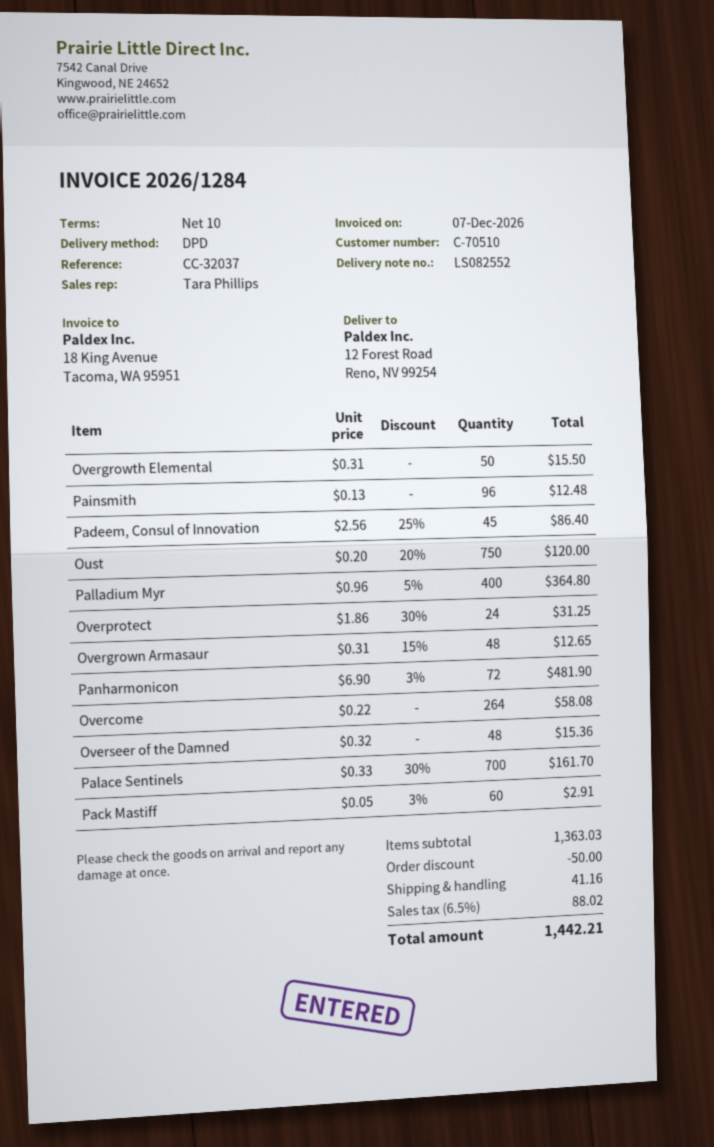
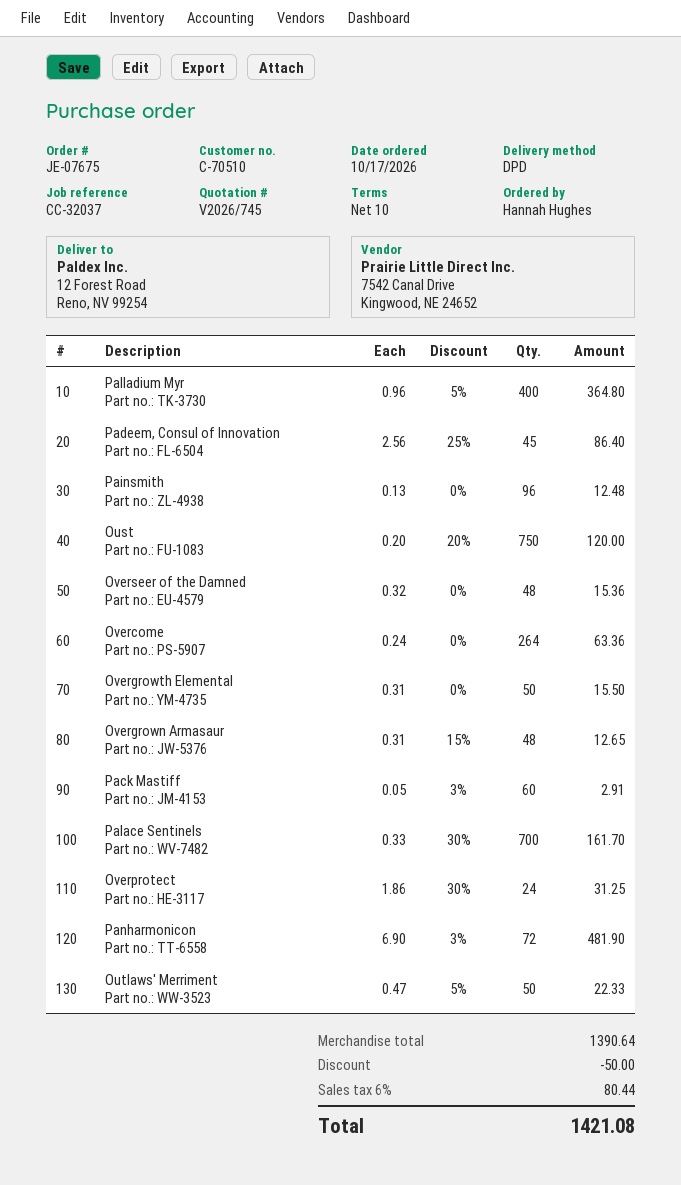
Overcome: 264 x 0.22 = 58.08 -> 264 x 0.24 = 63.36
Outlaws' Merriment: none -> 50 x 0.47 - 5% = 22.33
subtotal: 1363.03 -> 1390.64
shipping: 41.16 -> none
tax: 6.5% = 88.02 -> 6% = 80.44
total: 1442.21 -> 1421.08

